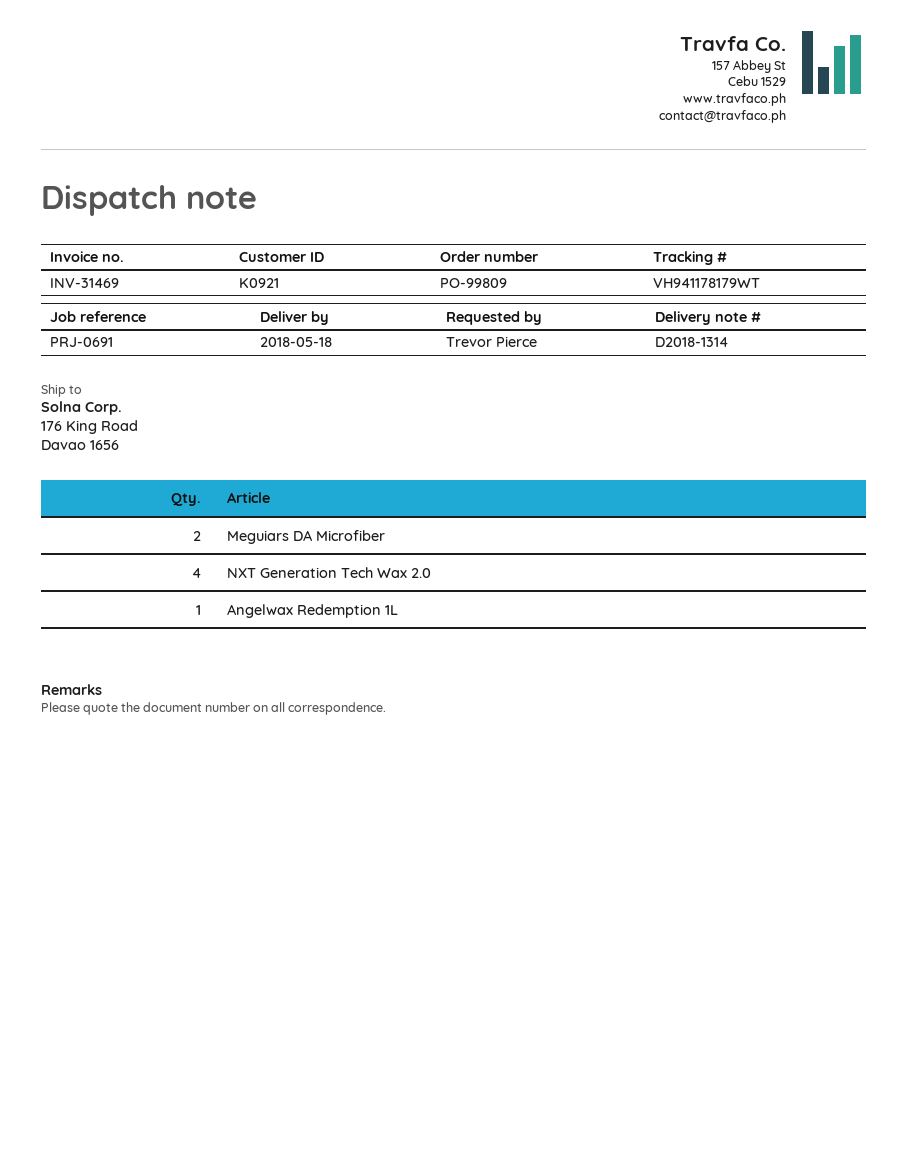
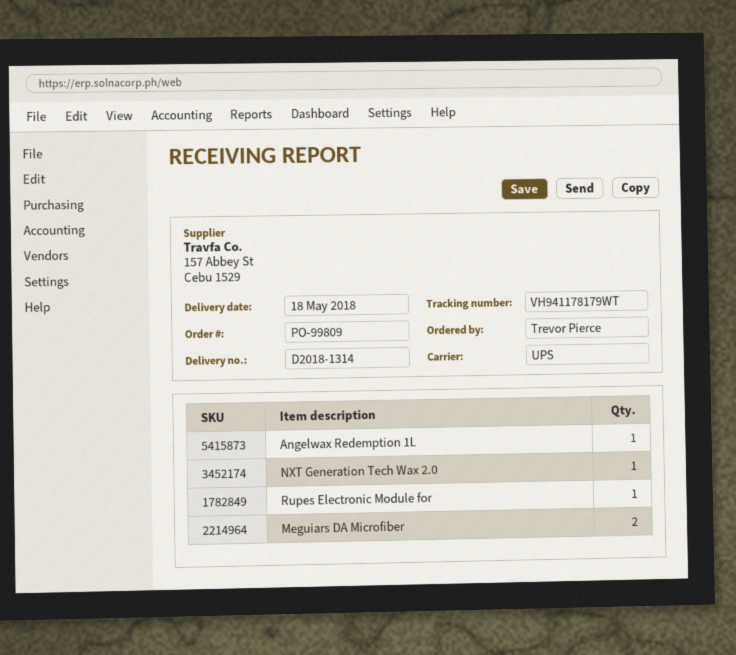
NXT Generation Tech Wax 2.0: 4 -> 1
Rupes Electronic Module for: none -> 1

